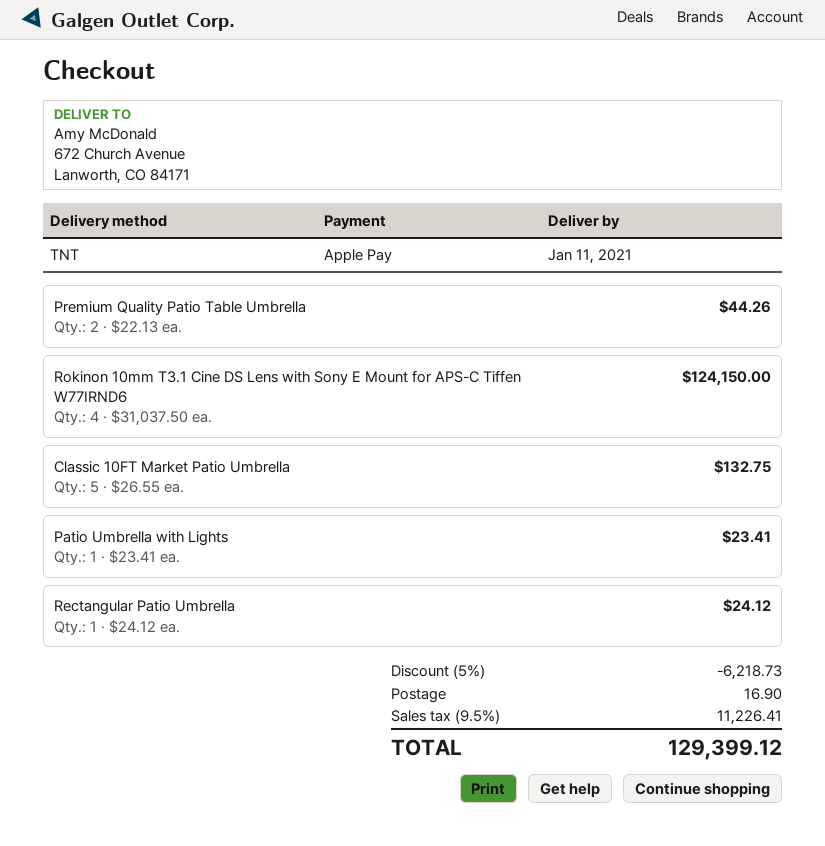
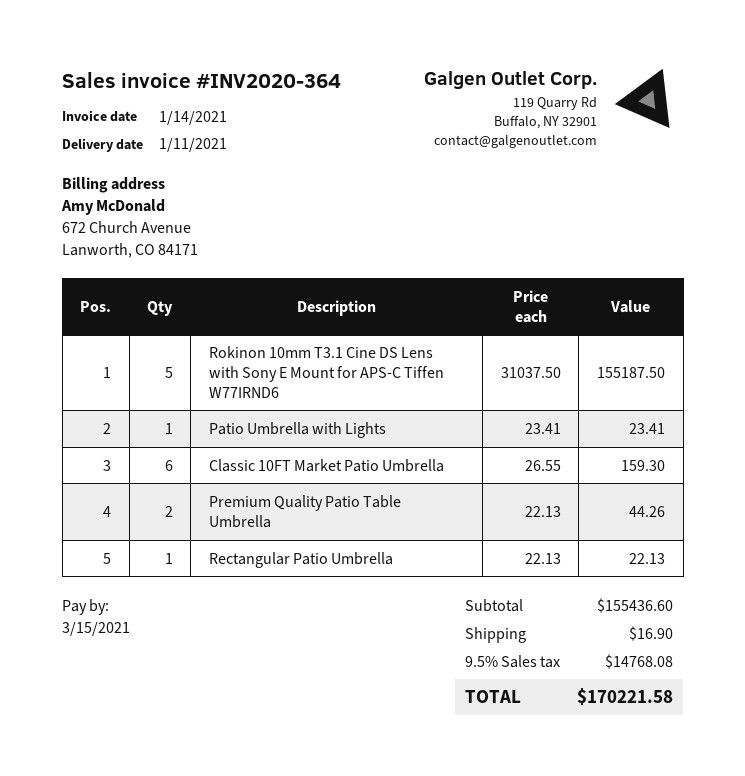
Rokinon 10mm T3.1 Cine DS Lens with Sony E Mount for APS-C Tiffen W77IRND6: 4 x 31037.50 = 124150.00 -> 5 x 31037.50 = 155187.50
Classic 10FT Market Patio Umbrella: 5 x 26.55 = 132.75 -> 6 x 26.55 = 159.30
Rectangular Patio Umbrella: 1 x 24.12 = 24.12 -> 1 x 22.13 = 22.13
discount: 5% = 6218.73 -> none
tax: 9.5% = 11226.41 -> 9.5% = 14768.08
total: 129399.12 -> 170221.58

